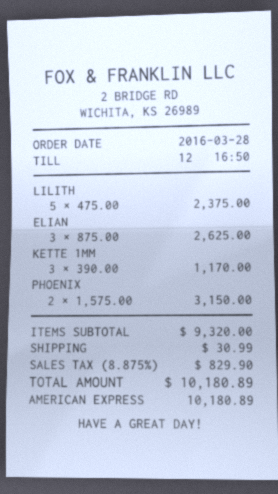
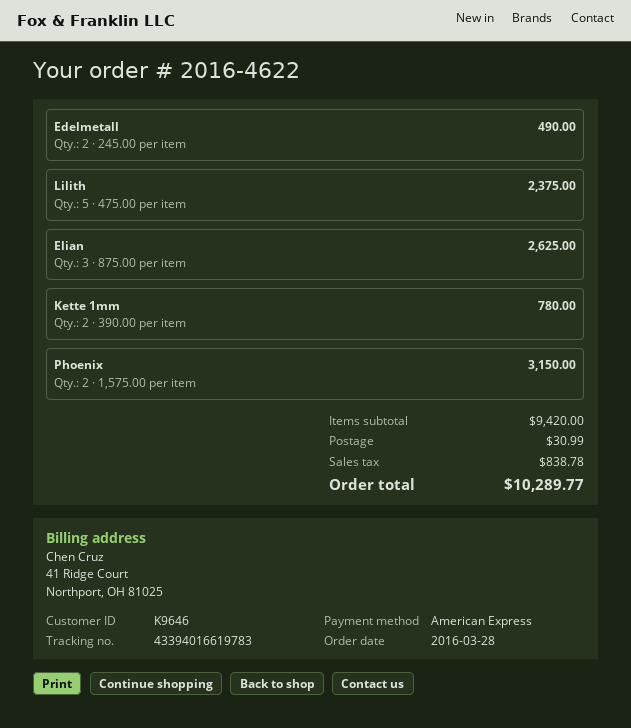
KETTE 1MM: 3 x 390.00 = 1170.00 -> 2 x 390.00 = 780.00
Edelmetall: none -> 2 x 245.00 = 490.00
subtotal: 9320.00 -> 9420.00
tax: 829.90 -> 838.78
total: 10180.89 -> 10289.77

